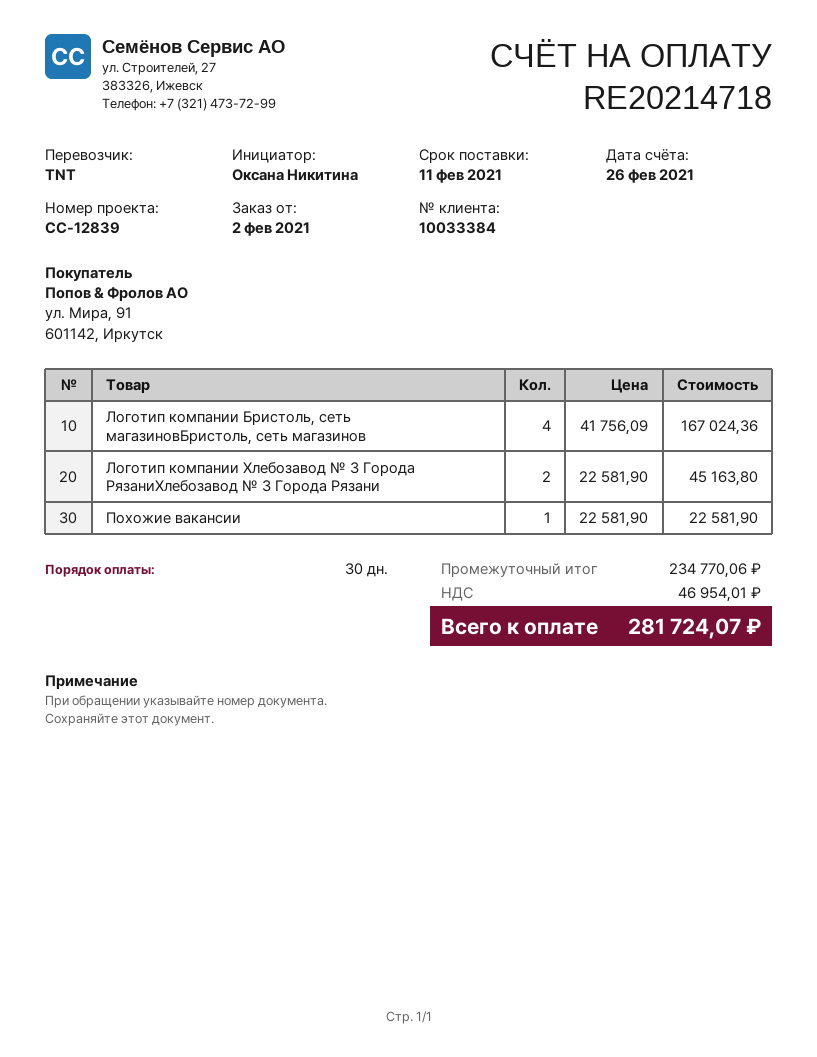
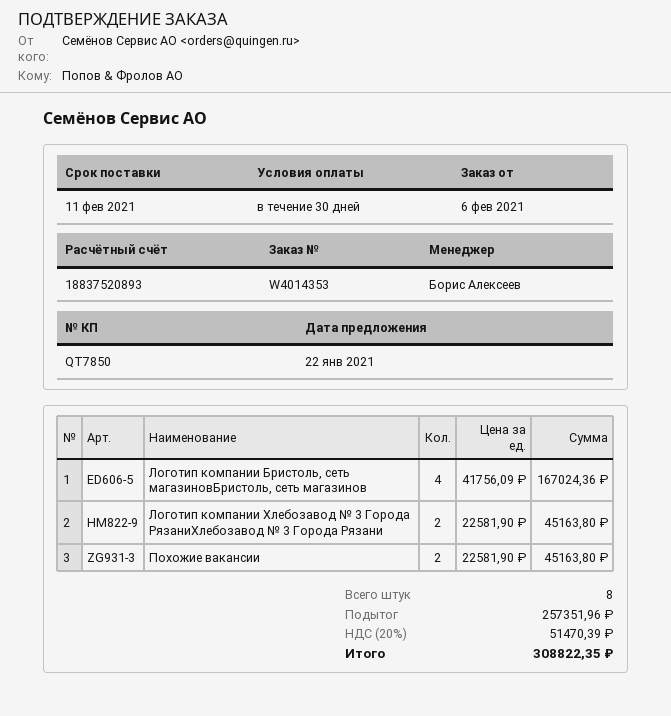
order date: 2021-02-02 -> 2021-02-06
Похожие вакансии: 1 x 22581.90 = 22581.90 -> 2 x 22581.90 = 45163.80
subtotal: 234770.06 -> 257351.96
tax: 46954.01 -> 51470.39
total: 281724.07 -> 308822.35

